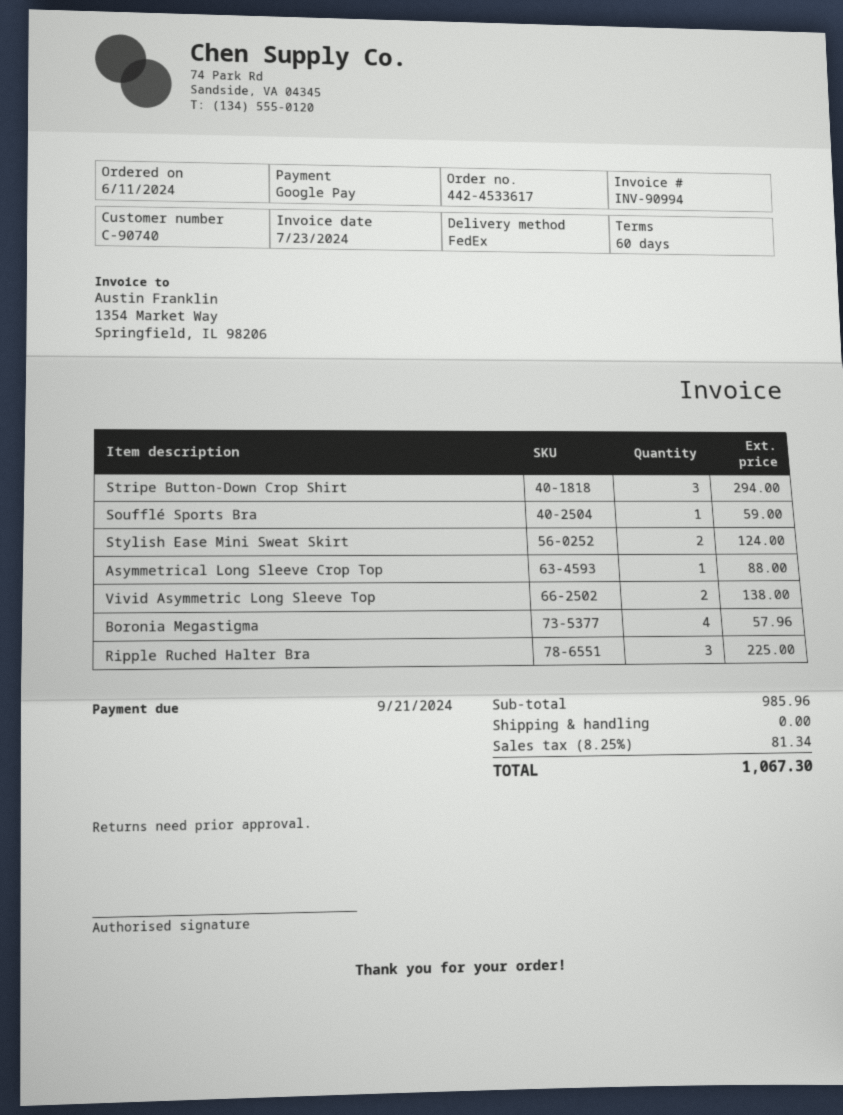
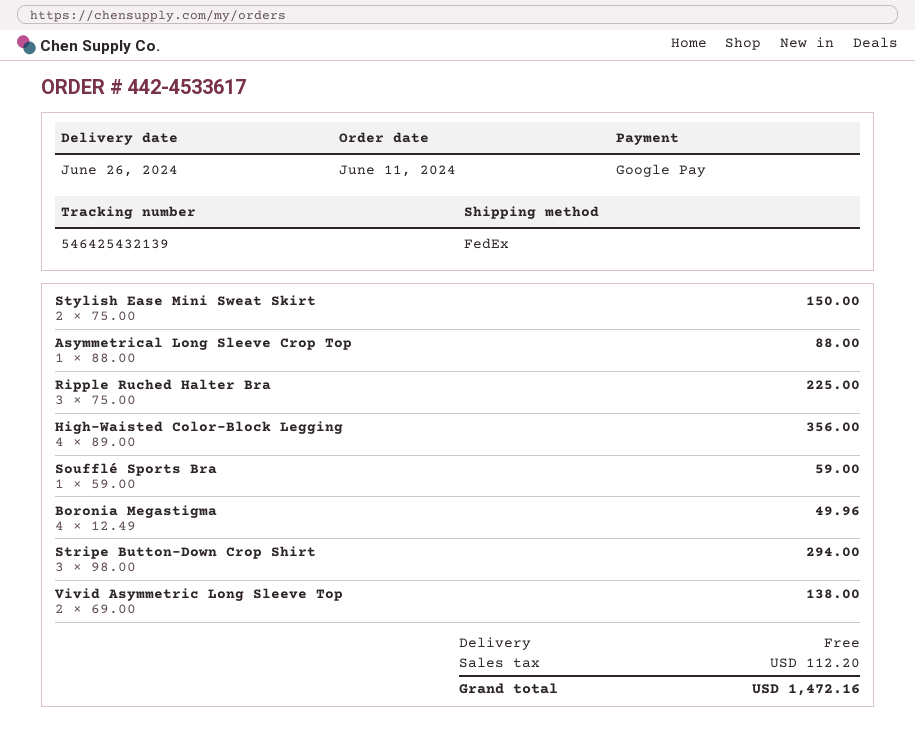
Stylish Ease Mini Sweat Skirt: 2 for 124.00 -> 2 for 150.00
Boronia Megastigma: 4 for 57.96 -> 4 for 49.96
High-Waisted Color-Block Legging: none -> 4 for 356.00
tax: 81.34 -> 112.20
total: 1067.30 -> 1472.16

